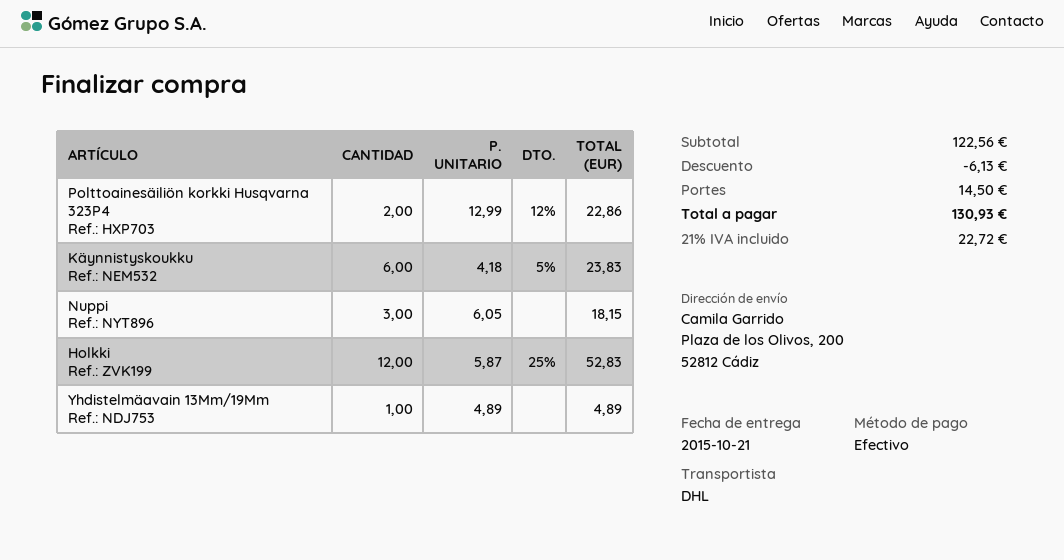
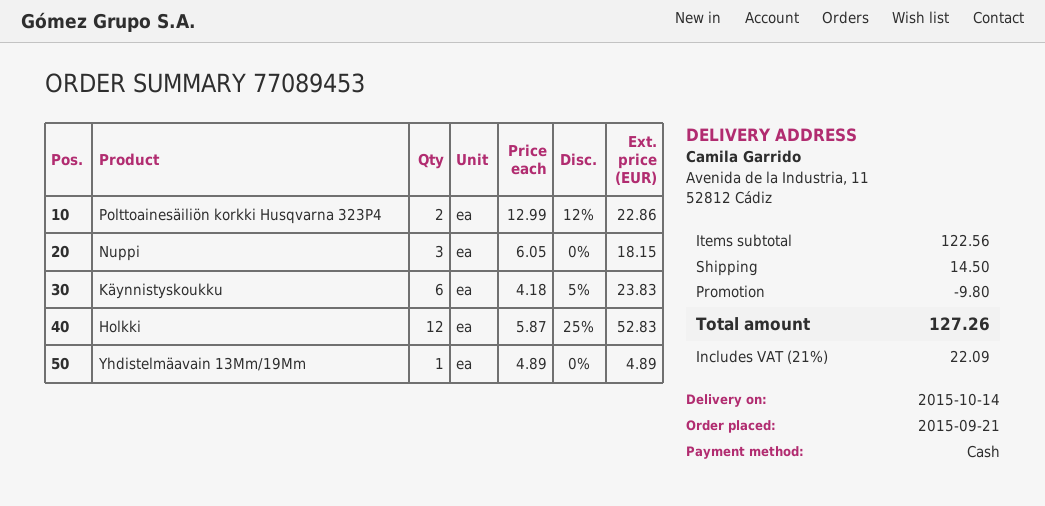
delivery date: 2015-10-21 -> 2015-10-14
ship to: Plaza de los Olivos, 200, 52812 Cádiz -> Avenida de la Industria, 11, 52812 Cádiz
discount: 6.13 -> 9.80
tax: 21% = 22.72 -> 21% = 22.09
total: 130.93 -> 127.26

